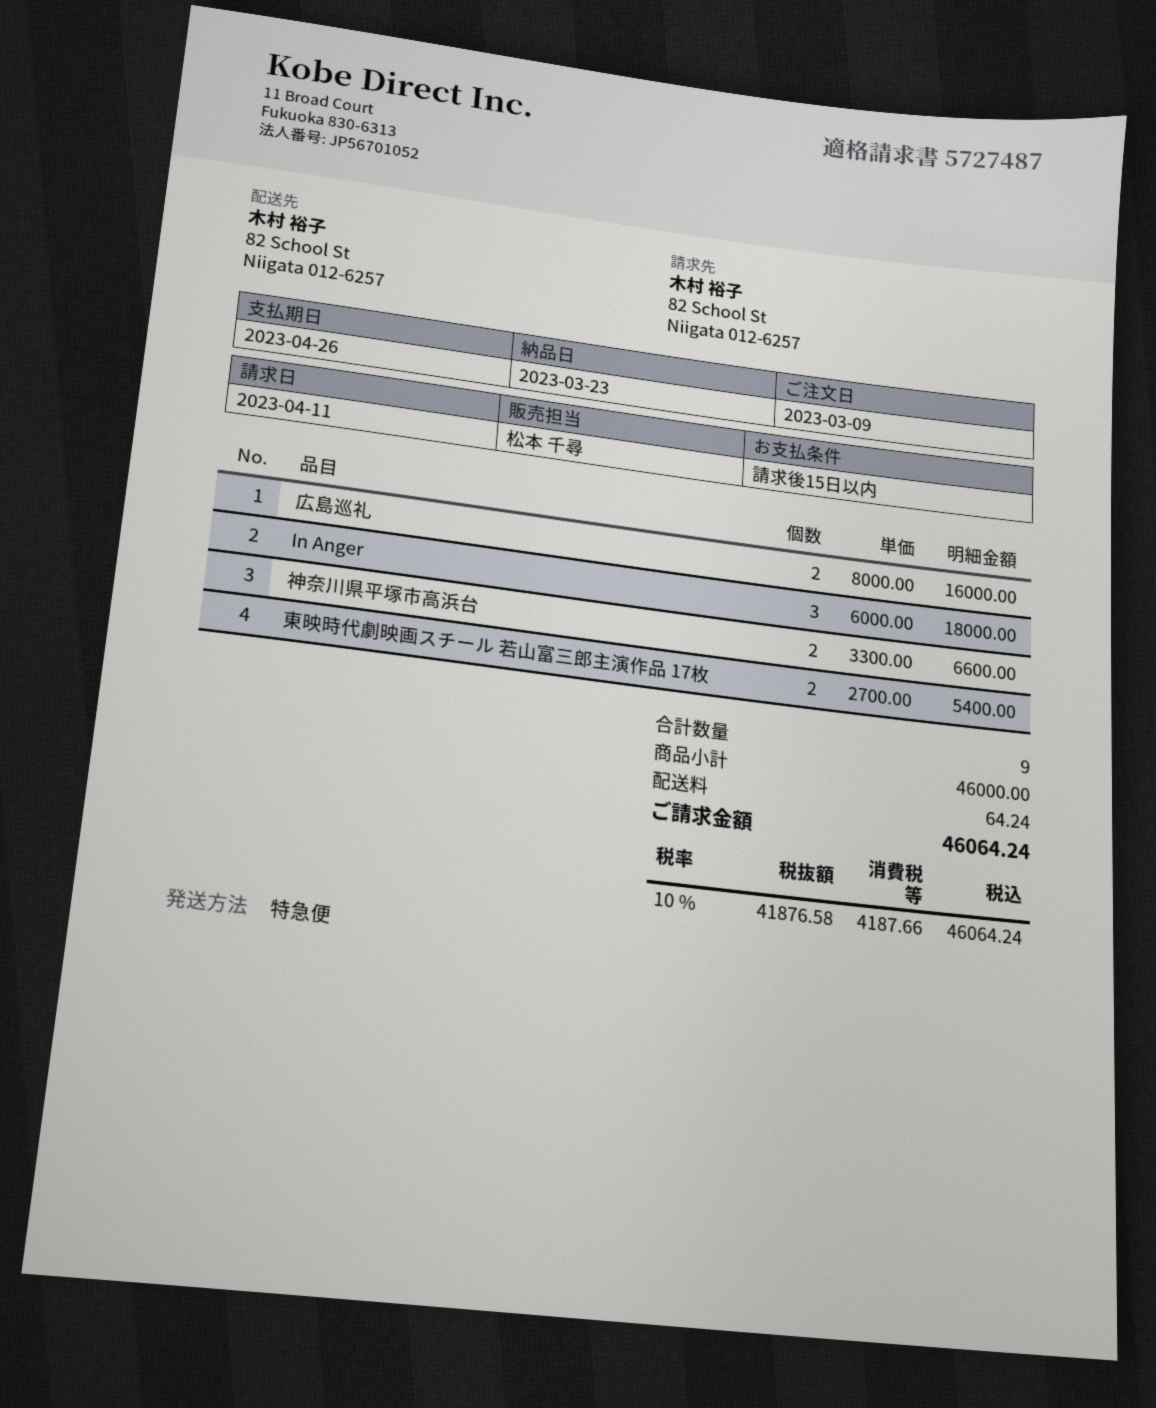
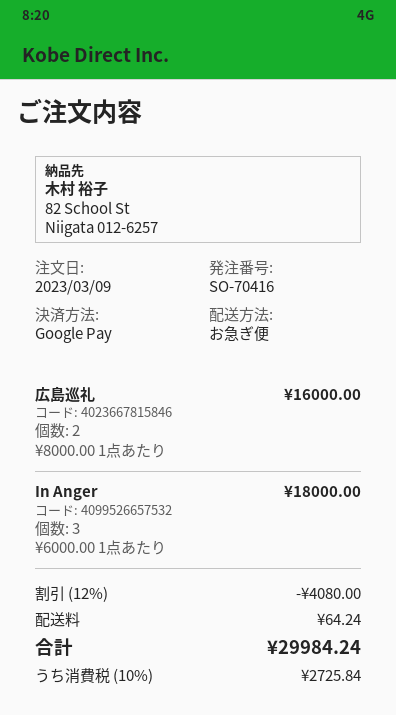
神奈川県平塚市高浜台: 2 x 3300.00 = 6600.00 -> none
東映時代劇映画スチール 若山富三郎主演作品 17枚: 2 x 2700.00 = 5400.00 -> none
discount: none -> 12% = 4080.00
tax: 10% = 4187.66 -> 10% = 2725.84
total: 46064.24 -> 29984.24

